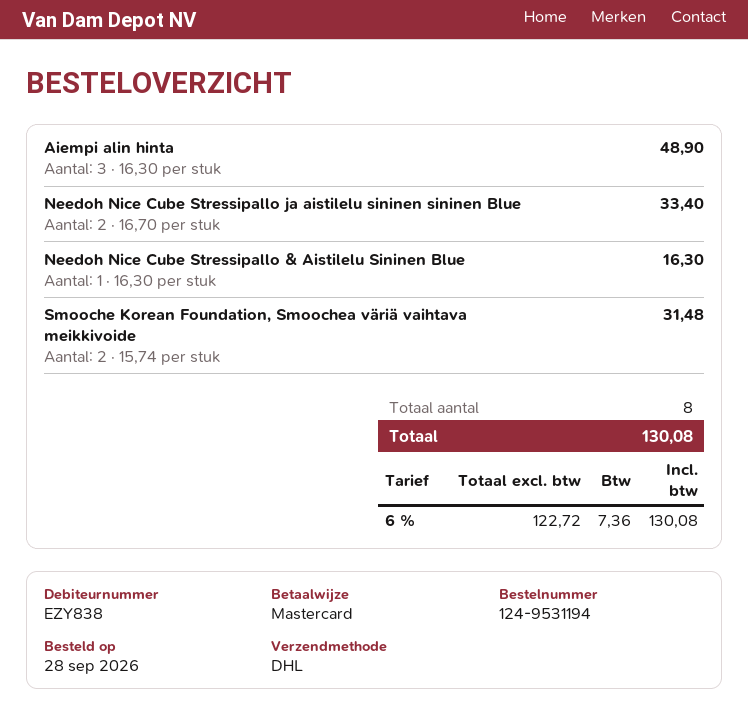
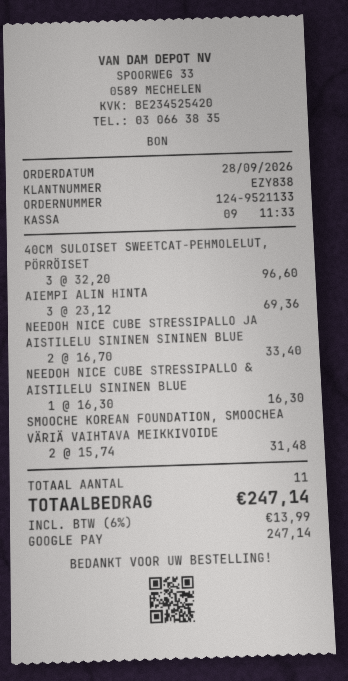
order number: 124-9531194 -> 124-9521133
payment method: Mastercard -> Google Pay
Aiempi alin hinta: 3 x 16.30 = 48.90 -> 3 x 23.12 = 69.36
40CM SULOISET SWEETCAT-PEHMOLELUT, PÖRRÖISET: none -> 3 x 32.20 = 96.60
total quantity: 8 -> 11
tax: 6% = 7.36 -> 6% = 13.99
total: 130.08 -> 247.14

